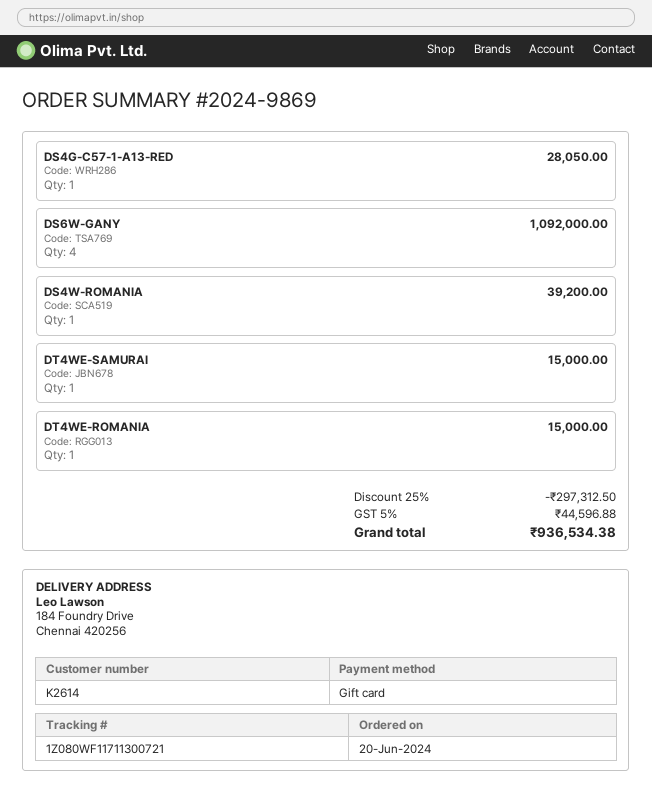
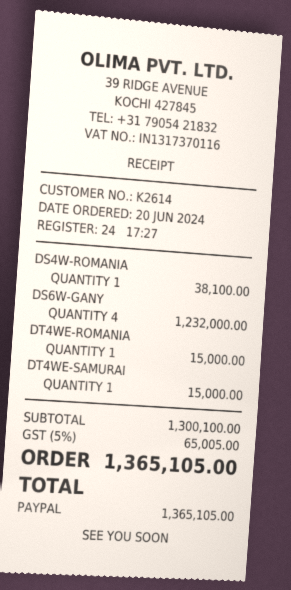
payment method: gift card -> PayPal
DS4G-C57-1-A13-RED: 1 for 28050.00 -> none
DS6W-GANY: 4 for 1092000.00 -> 4 for 1232000.00
DS4W-ROMANIA: 1 for 39200.00 -> 1 for 38100.00
discount: 25% = 297312.50 -> none
tax: 5% = 44596.88 -> 5% = 65005.00
total: 936534.38 -> 1365105.00

